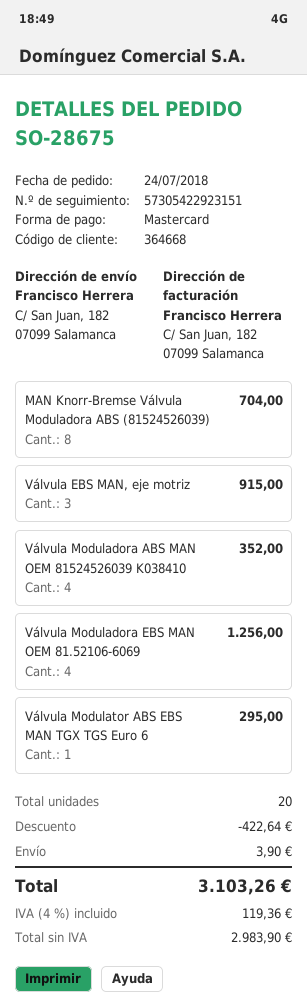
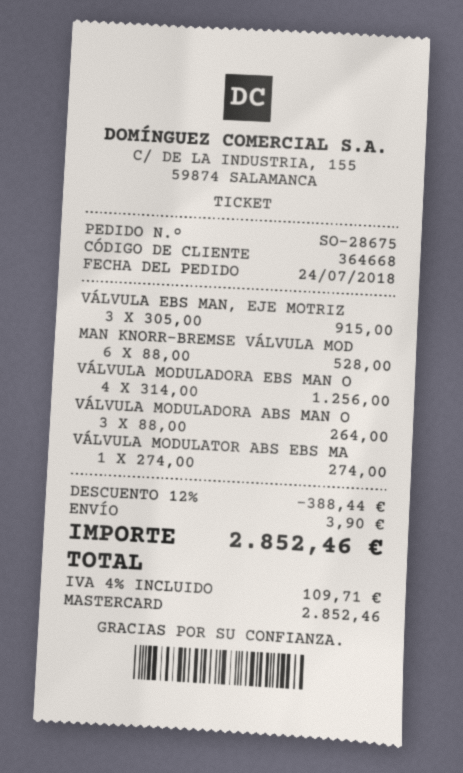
MAN Knorr-Bremse Válvula Moduladora ABS (81524526039): 8 for 704.00 -> 6 for 528.00
Válvula Moduladora ABS MAN OEM 81524526039 K038410: 4 for 352.00 -> 3 for 264.00
Válvula Modulator ABS EBS MAN TGX TGS Euro 6: 1 for 295.00 -> 1 for 274.00
discount: 422.64 -> 388.44
tax: 4% = 119.36 -> 4% = 109.71
total: 3103.26 -> 2852.46

